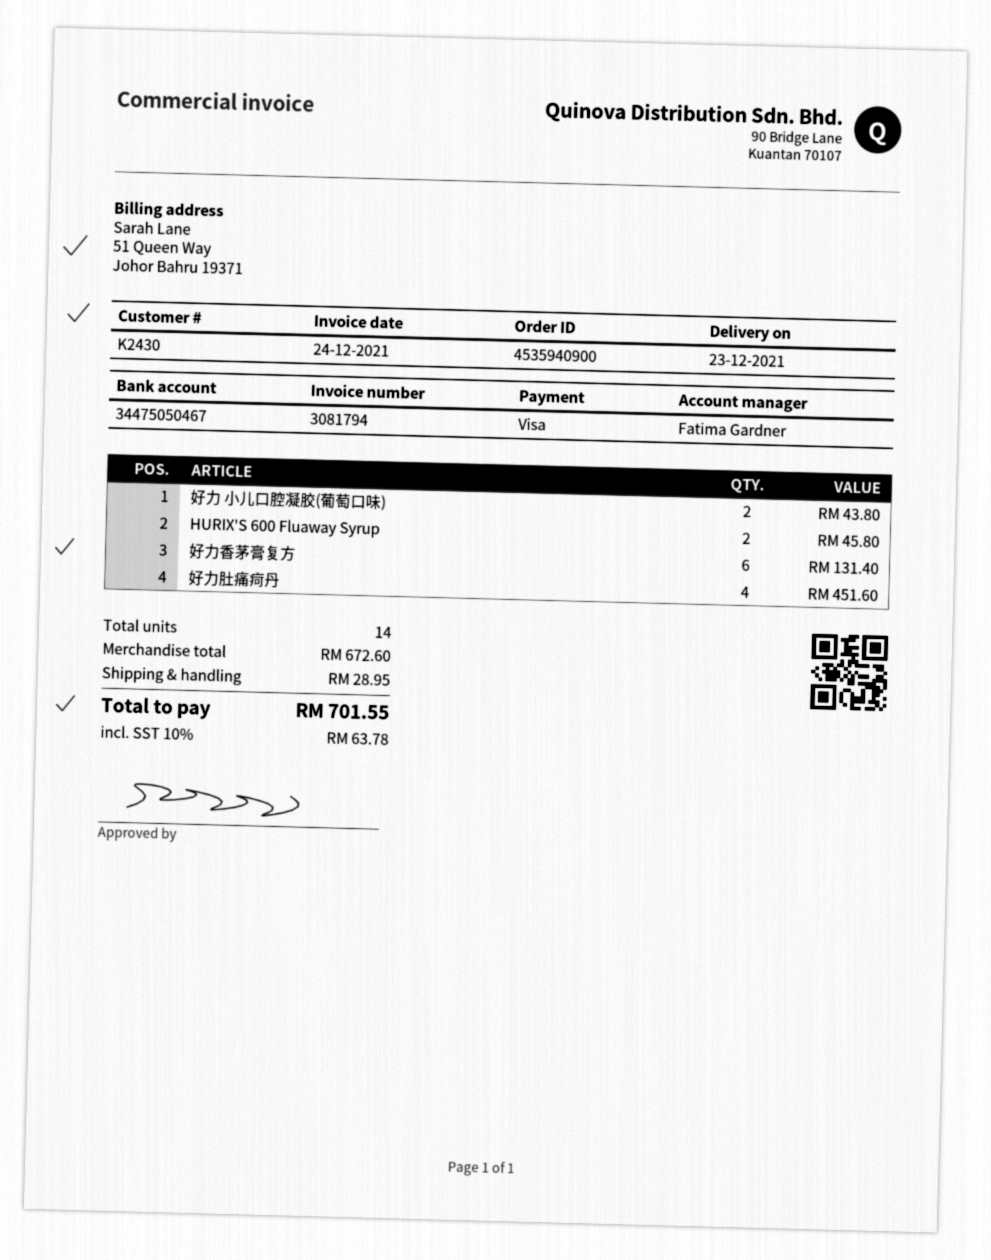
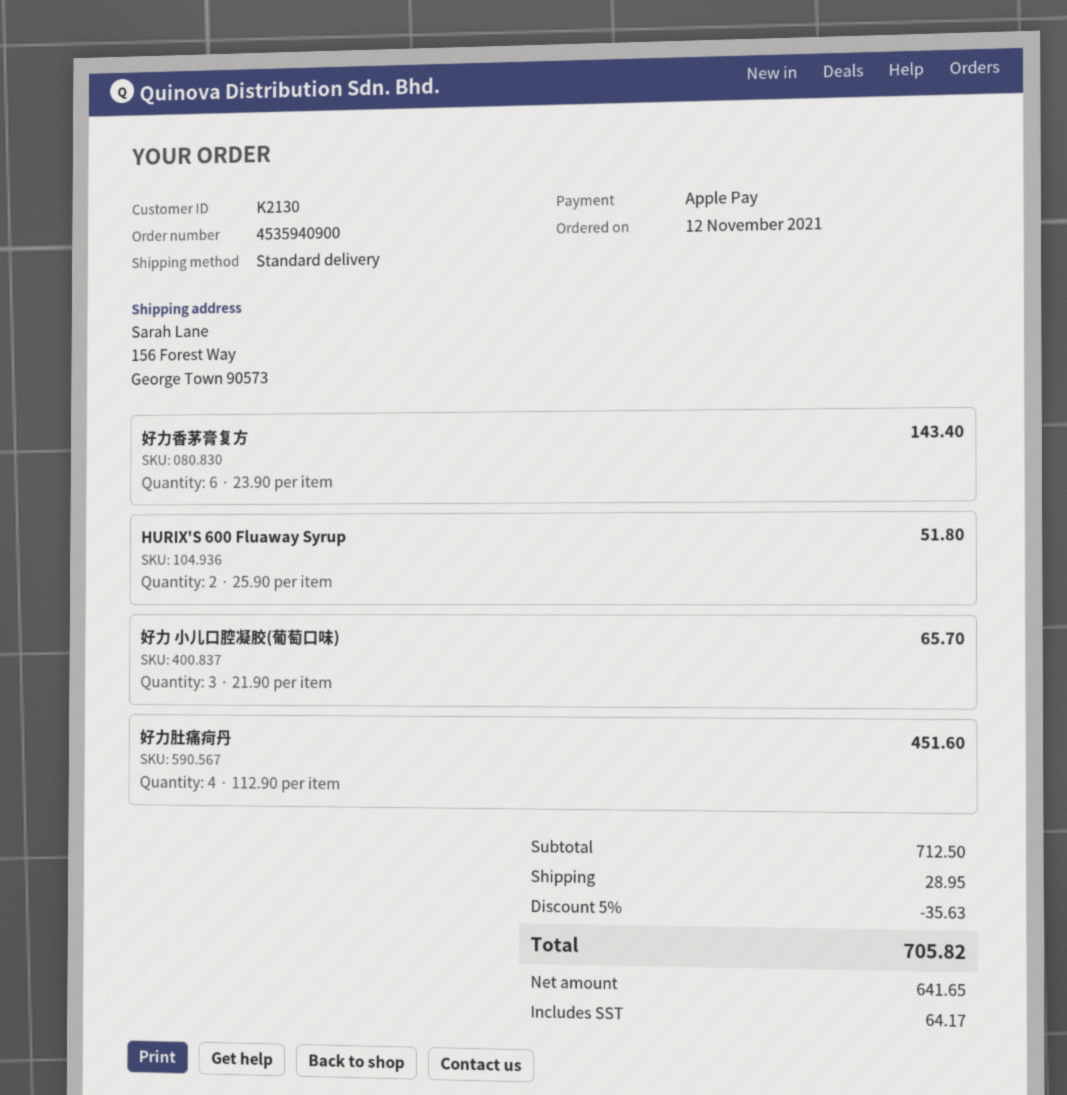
customer number: K2430 -> K2130
payment method: Visa -> Apple Pay
好力 小儿口腔凝胶(葡萄口味): 2 for 43.80 -> 3 for 65.70
HURIX'S 600 Fluaway Syrup: 2 for 45.80 -> 2 for 51.80
好力香茅膏复方: 6 for 131.40 -> 6 for 143.40
subtotal: 672.60 -> 712.50
discount: none -> 5% = 35.63
tax: 63.78 -> 64.17
total: 701.55 -> 705.82

